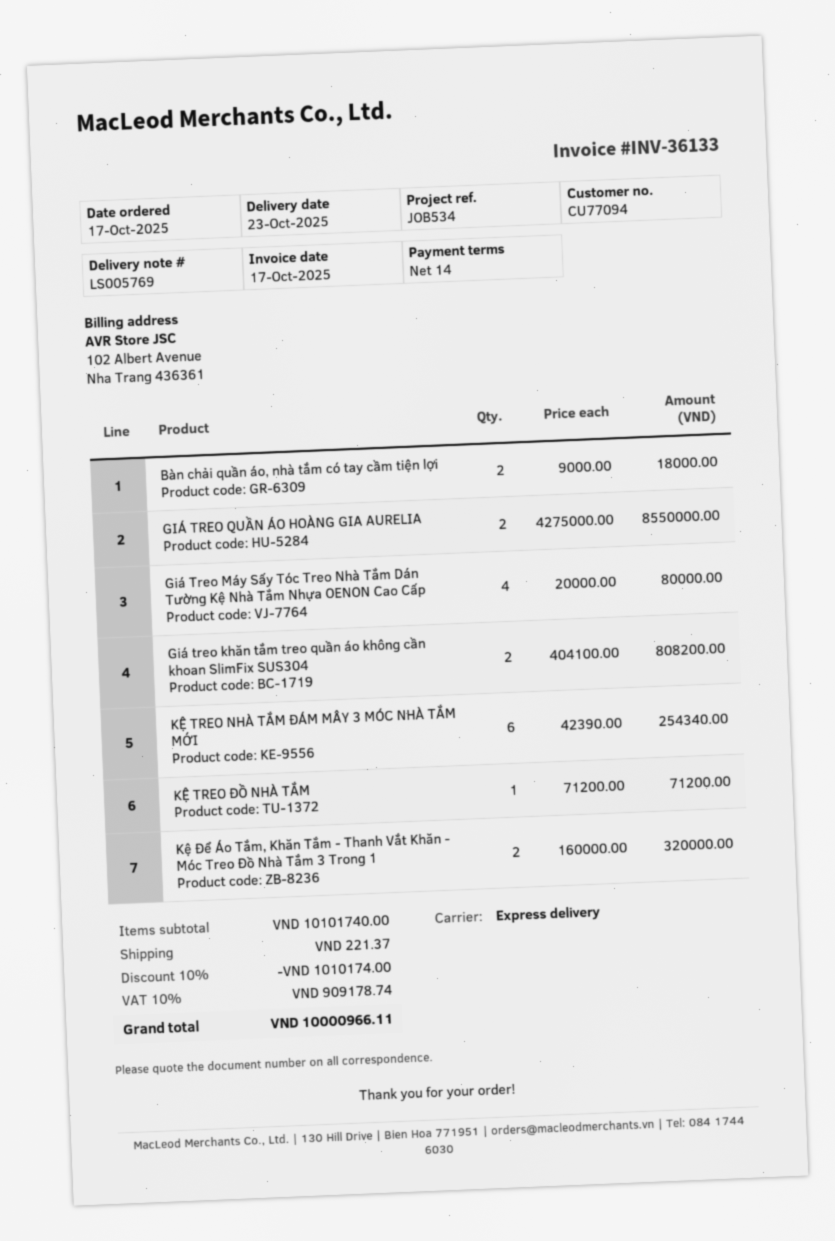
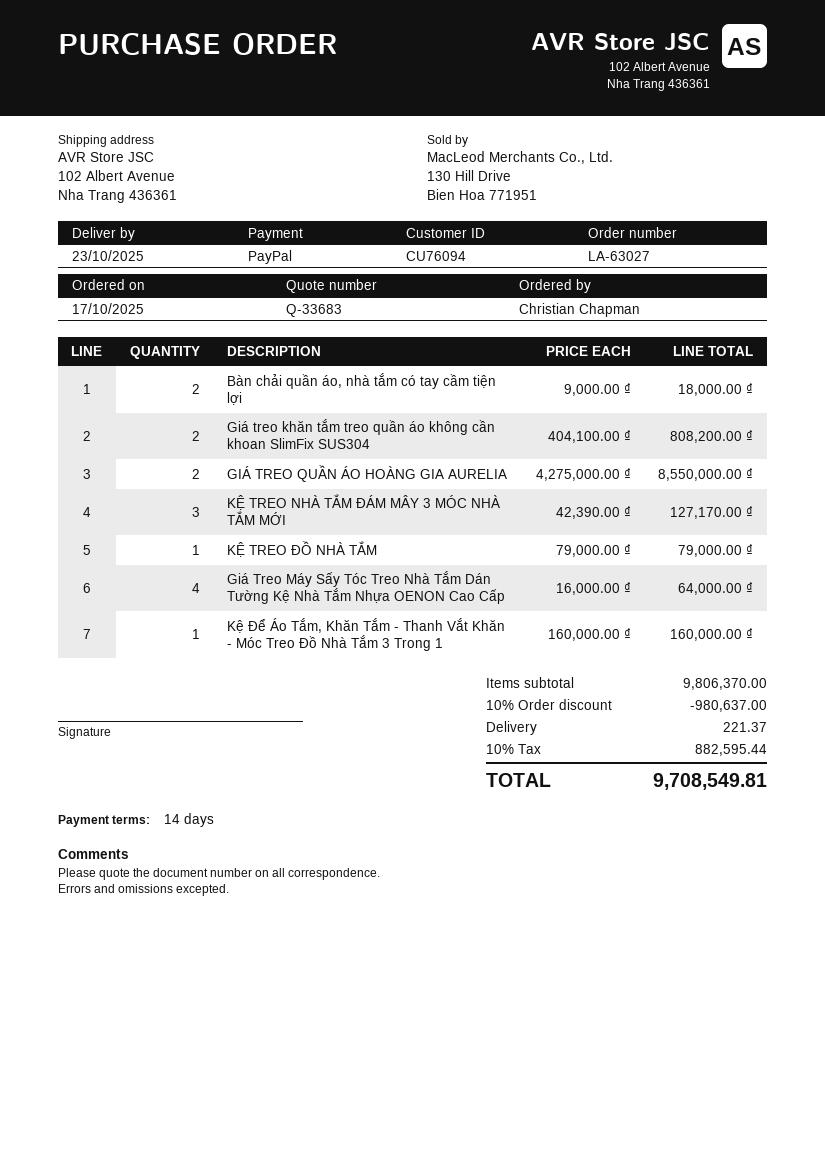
customer number: CU77094 -> CU76094
Giá Treo Máy Sấy Tóc Treo Nhà Tắm Dán Tường Kệ Nhà Tắm Nhựa OENON Cao Cấp: 4 x 20000.00 = 80000.00 -> 4 x 16000.00 = 64000.00
KỆ TREO NHÀ TẮM ĐÁM MÂY 3 MÓC NHÀ TẮM MỚI: 6 x 42390.00 = 254340.00 -> 3 x 42390.00 = 127170.00
KỆ TREO ĐỒ NHÀ TẮM: 1 x 71200.00 = 71200.00 -> 1 x 79000.00 = 79000.00
Kệ Để Áo Tắm, Khăn Tắm - Thanh Vắt Khăn - Móc Treo Đồ Nhà Tắm 3 Trong 1: 2 x 160000.00 = 320000.00 -> 1 x 160000.00 = 160000.00
subtotal: 10101740.00 -> 9806370.00
discount: 10% = 1010174.00 -> 10% = 980637.00
tax: 10% = 909178.74 -> 10% = 882595.44
total: 10000966.11 -> 9708549.81

